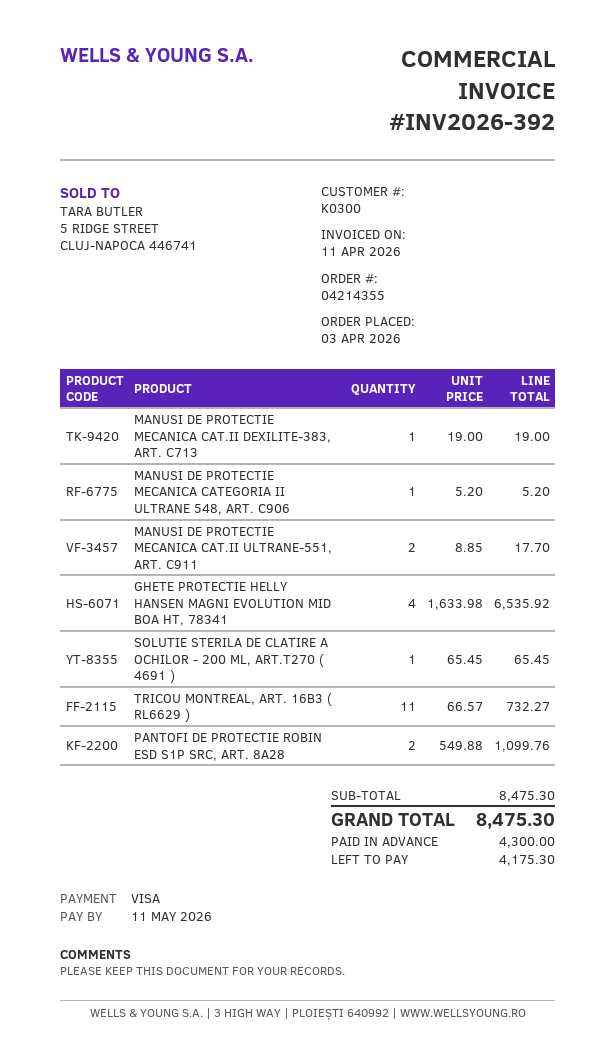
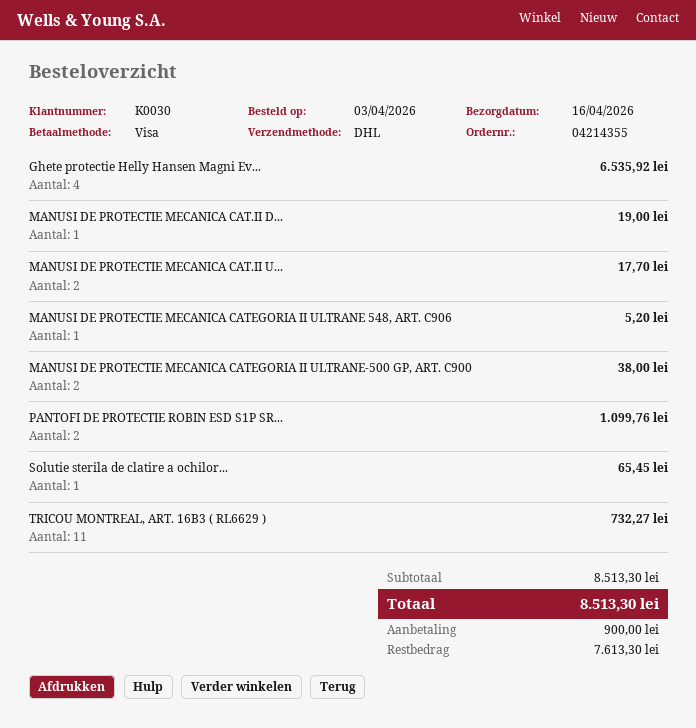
customer number: K0300 -> K0030
MANUSI DE PROTECTIE MECANICA CATEGORIA II ULTRANE-500 GP, ART. C900: none -> 2 for 38.00
subtotal: 8475.30 -> 8513.30
total: 8475.30 -> 8513.30
deposit: 4300.00 -> 900.00
balance: 4175.30 -> 7613.30

